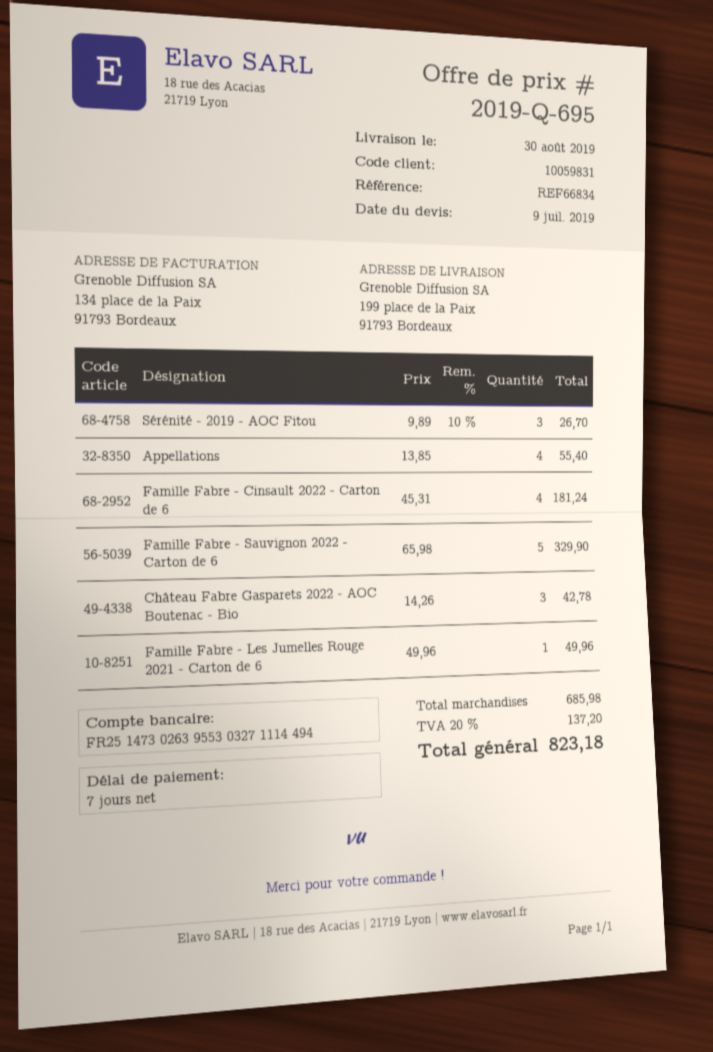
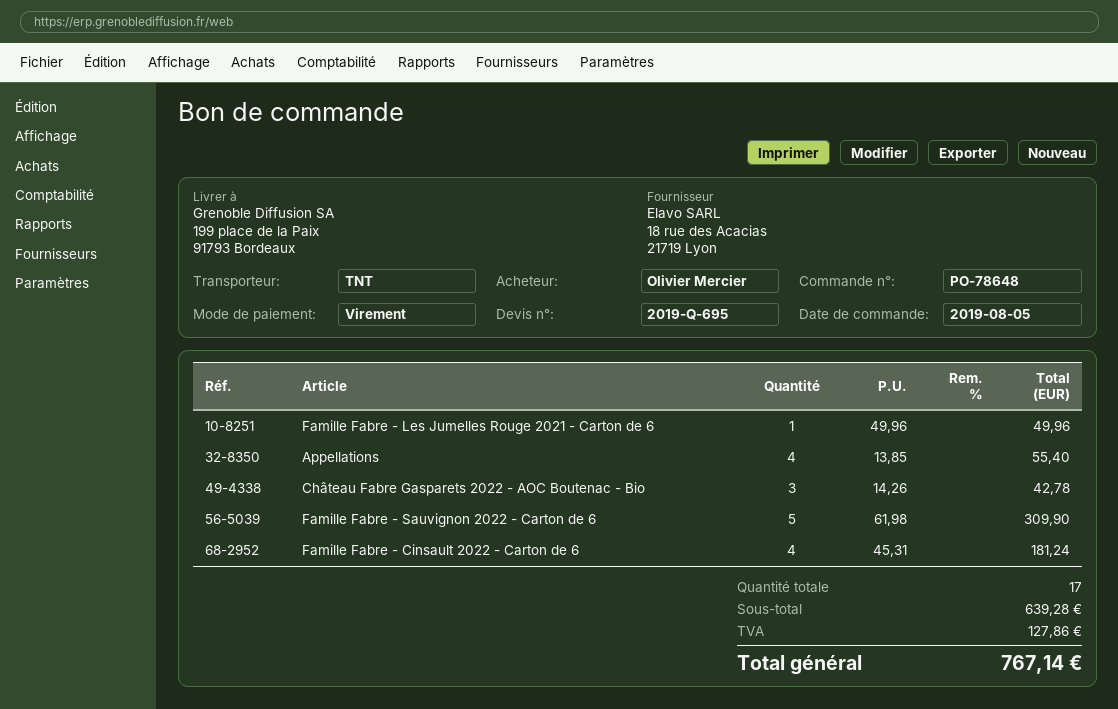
Sérénité - 2019 - AOC Fitou: 3 x 9.89 - 10% = 26.70 -> none
Famille Fabre - Sauvignon 2022 - Carton de 6: 5 x 65.98 = 329.90 -> 5 x 61.98 = 309.90
subtotal: 685.98 -> 639.28
tax: 137.20 -> 127.86
total: 823.18 -> 767.14

